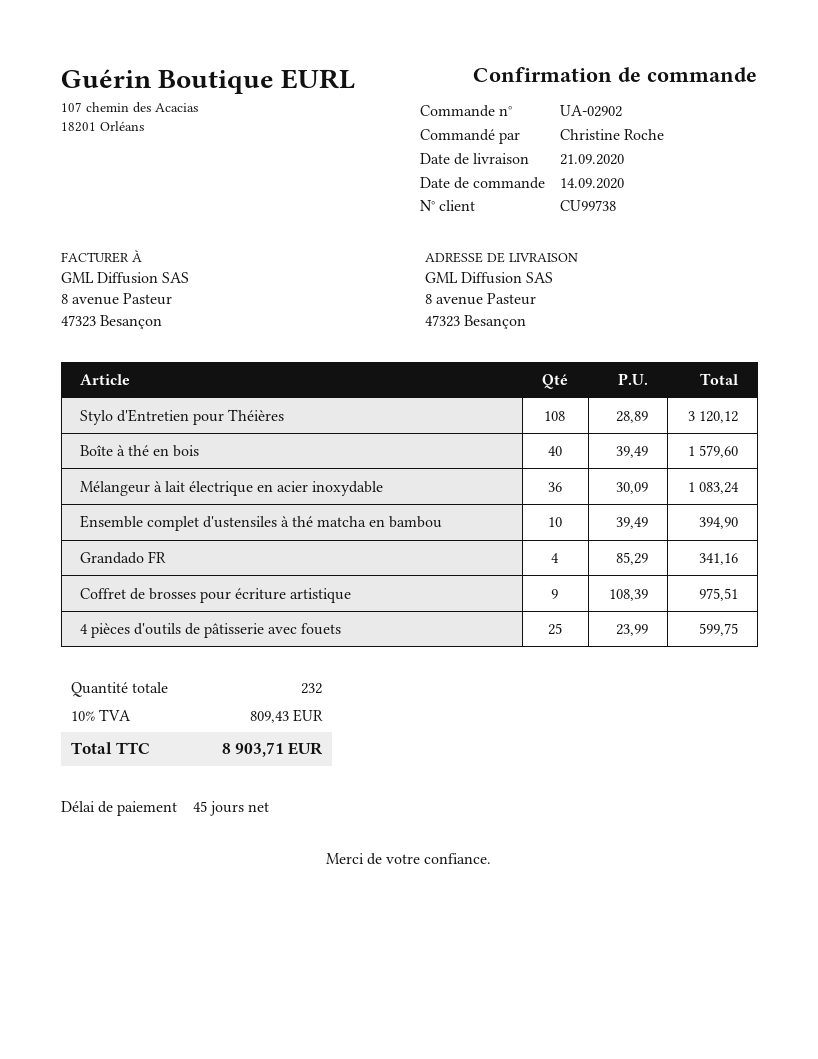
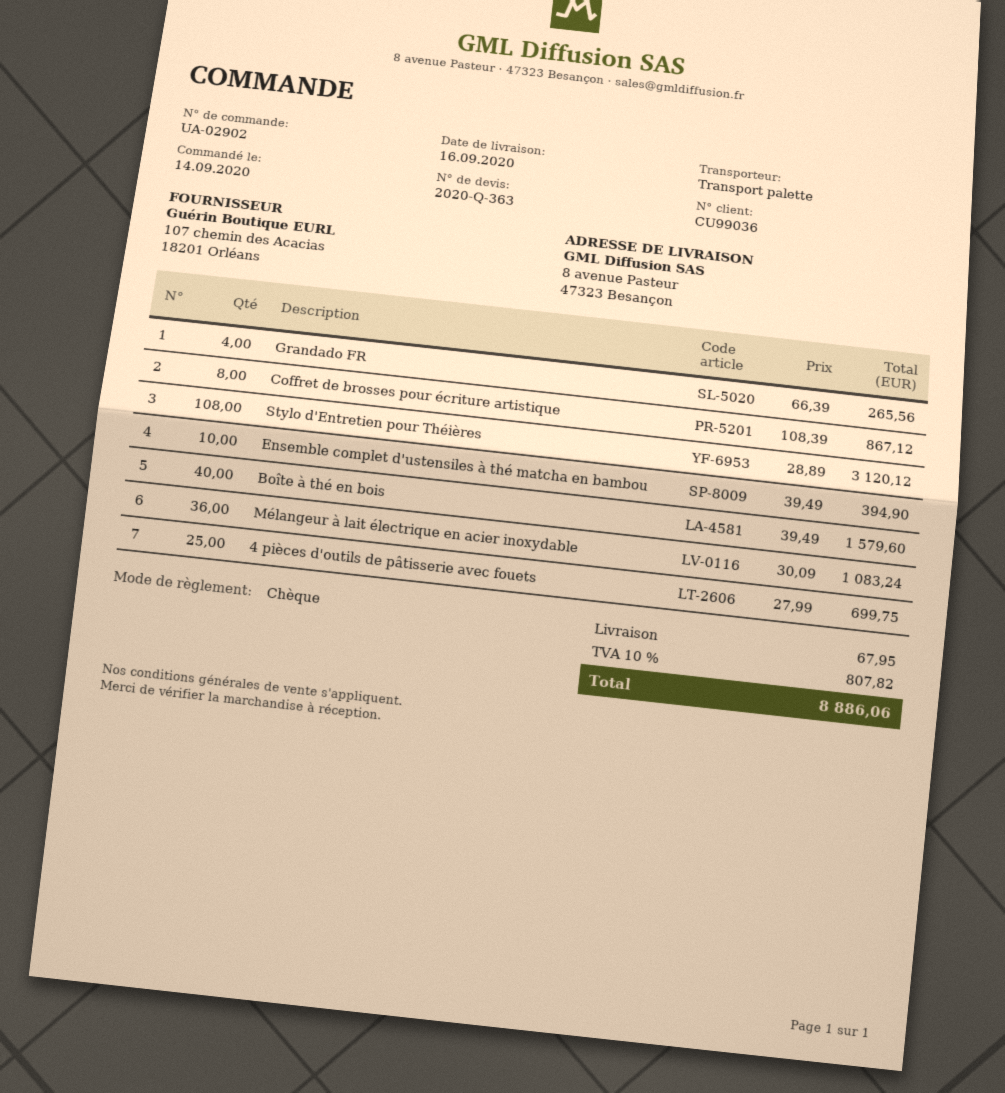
delivery date: 2020-09-21 -> 2020-09-16
customer number: CU99738 -> CU99036
Grandado FR: 4 x 85.29 = 341.16 -> 4 x 66.39 = 265.56
Coffret de brosses pour écriture artistique: 9 x 108.39 = 975.51 -> 8 x 108.39 = 867.12
4 pièces d'outils de pâtisserie avec fouets: 25 x 23.99 = 599.75 -> 25 x 27.99 = 699.75
shipping: none -> 67.95
tax: 10% = 809.43 -> 10% = 807.82
total: 8903.71 -> 8886.06

